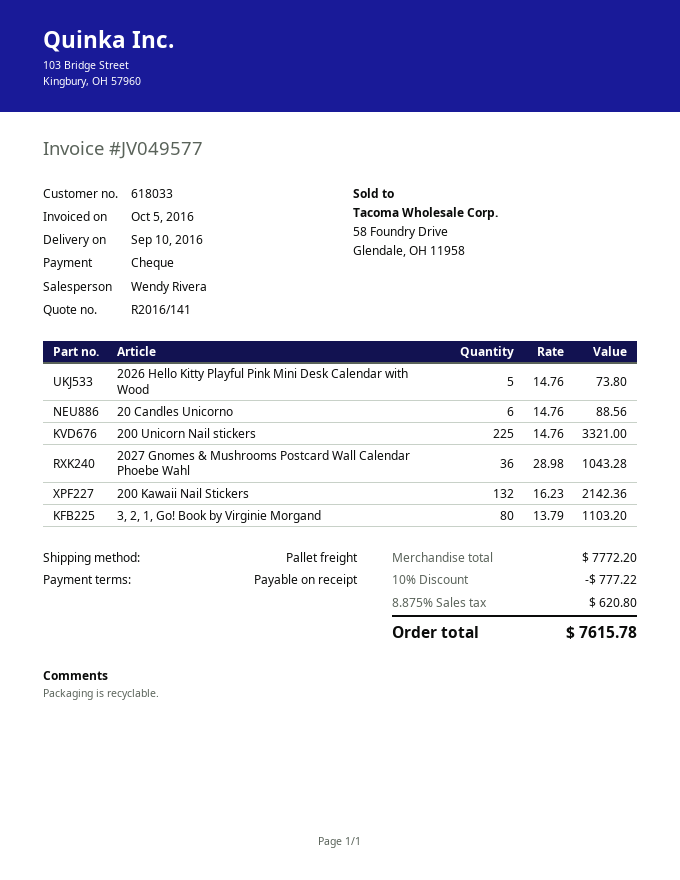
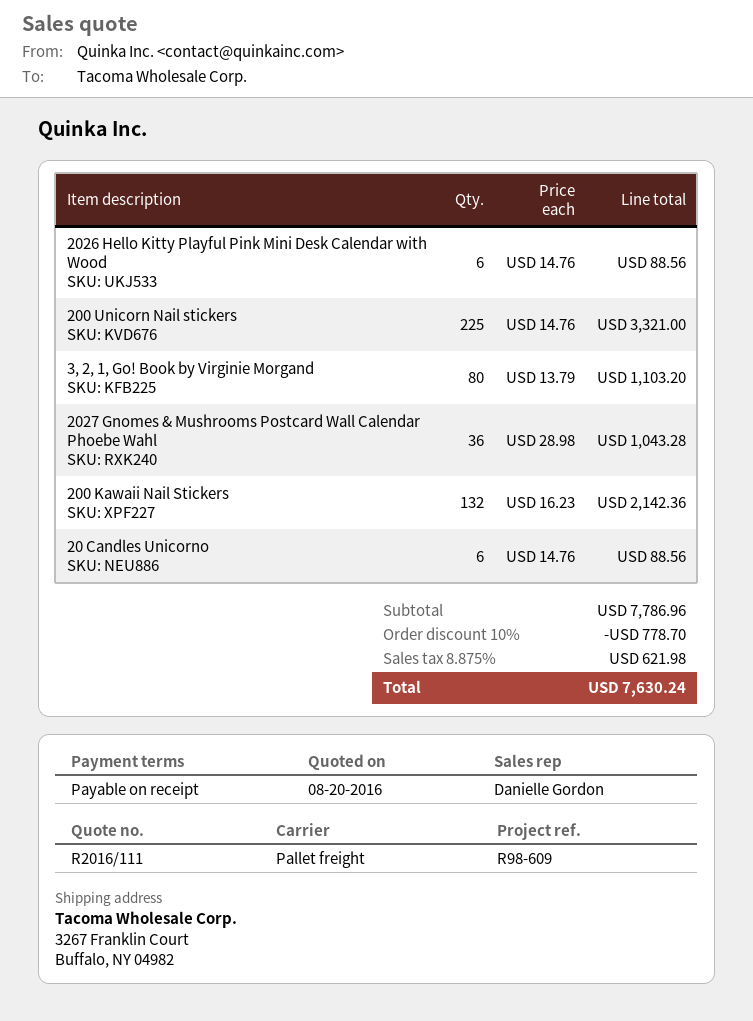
quote number: R2016/141 -> R2016/111
sales rep: Wendy Rivera -> Danielle Gordon
2026 Hello Kitty Playful Pink Mini Desk Calendar with Wood: 5 x 14.76 = 73.80 -> 6 x 14.76 = 88.56
subtotal: 7772.20 -> 7786.96
discount: 10% = 777.22 -> 10% = 778.70
tax: 8.875% = 620.80 -> 8.875% = 621.98
total: 7615.78 -> 7630.24

